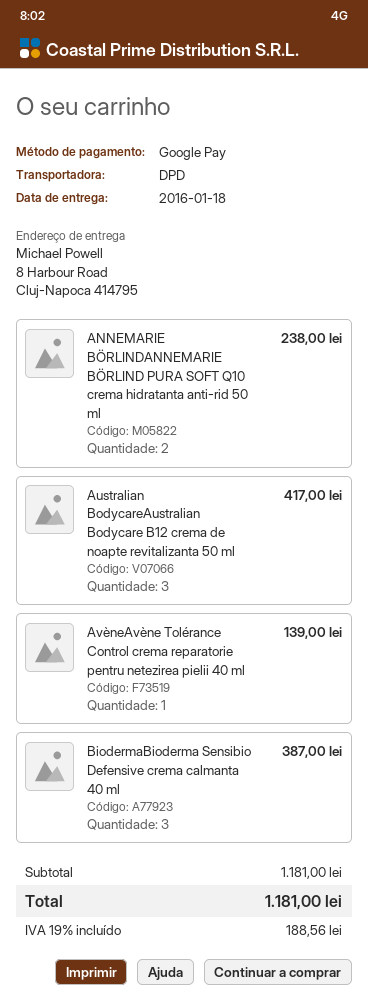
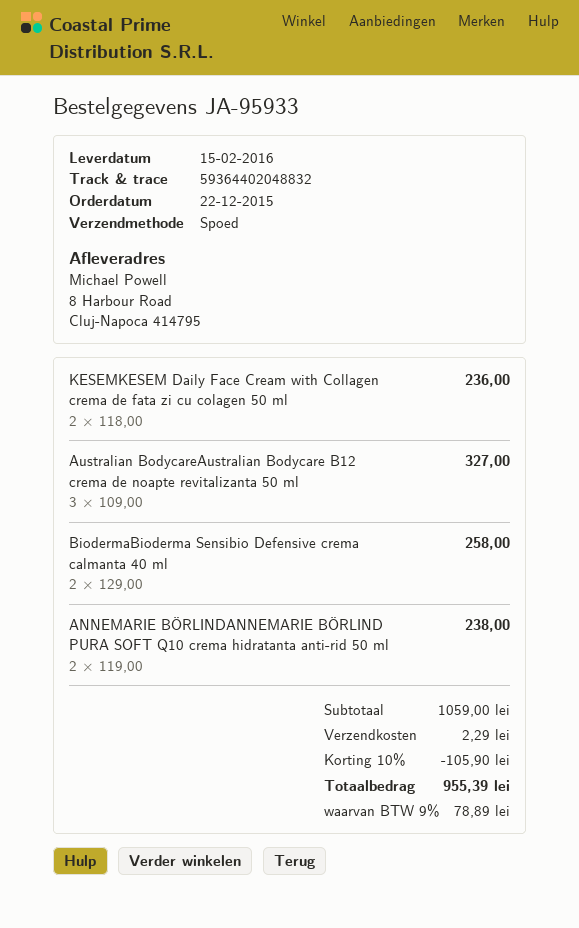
delivery date: 2016-01-18 -> 2016-02-15
shipping method: DPD -> express
Australian BodycareAustralian Bodycare B12 crema de noapte revitalizanta 50 ml: 3 for 417.00 -> 3 for 327.00
AvèneAvène Tolérance Control crema reparatorie pentru netezirea pielii 40 ml: 1 for 139.00 -> none
BiodermaBioderma Sensibio Defensive crema calmanta 40 ml: 3 for 387.00 -> 2 for 258.00
KESEMKESEM Daily Face Cream with Collagen crema de fata zi cu colagen 50 ml: none -> 2 for 236.00
subtotal: 1181.00 -> 1059.00
discount: none -> 10% = 105.90
shipping: none -> 2.29
tax: 19% = 188.56 -> 9% = 78.89
total: 1181.00 -> 955.39

